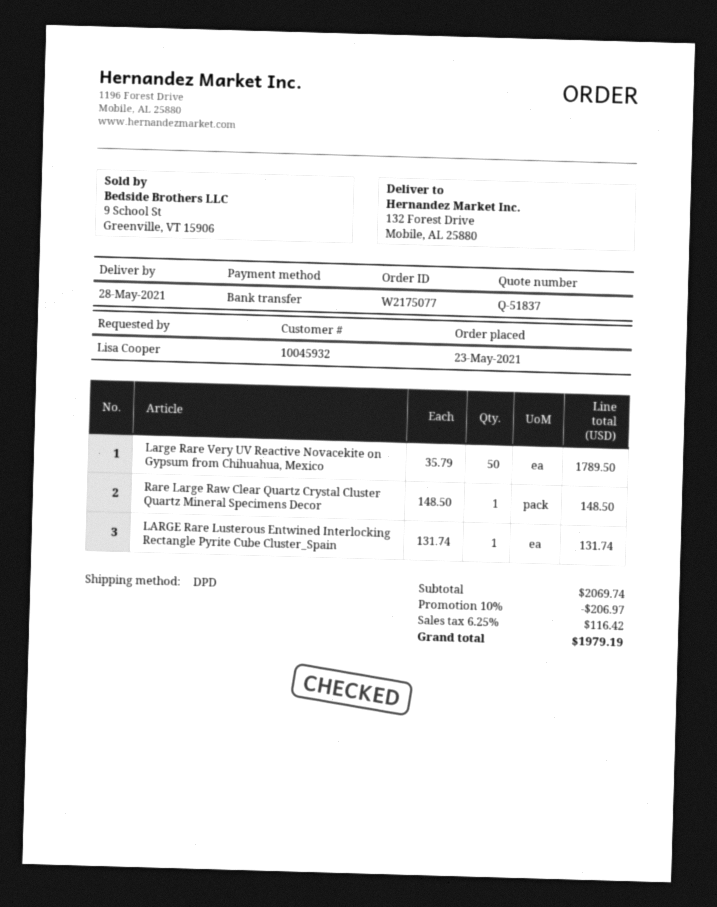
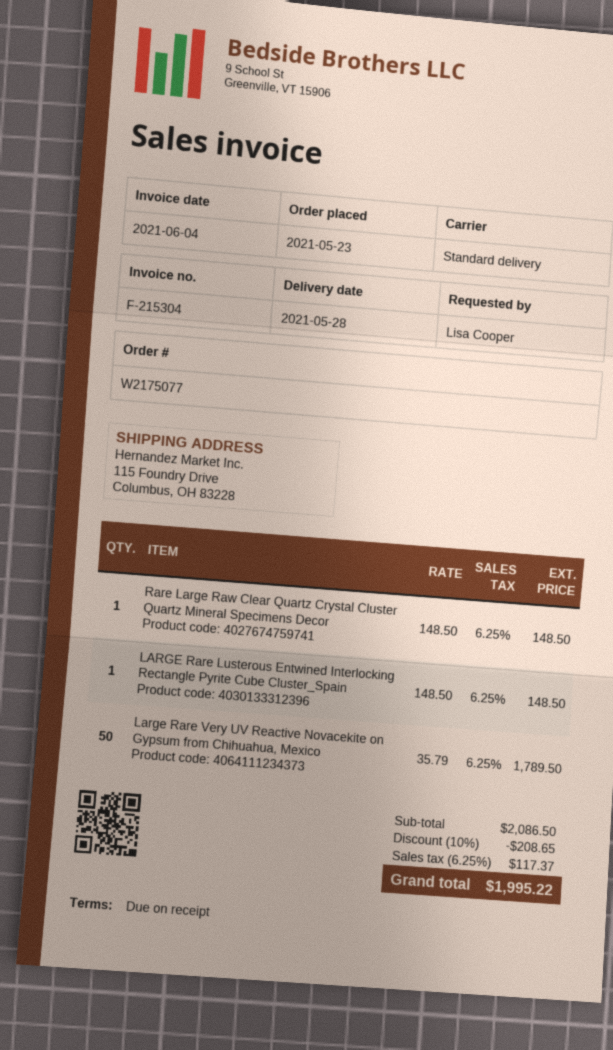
shipping method: DPD -> standard
ship to: 132 Forest Drive, Mobile, AL 25880 -> 115 Foundry Drive, Columbus, OH 83228
LARGE Rare Lusterous Entwined Interlocking Rectangle Pyrite Cube Cluster_Spain: 1 x 131.74 = 131.74 -> 1 x 148.50 = 148.50
subtotal: 2069.74 -> 2086.50
discount: 10% = 206.97 -> 10% = 208.65
tax: 6.25% = 116.42 -> 6.25% = 117.37
total: 1979.19 -> 1995.22

